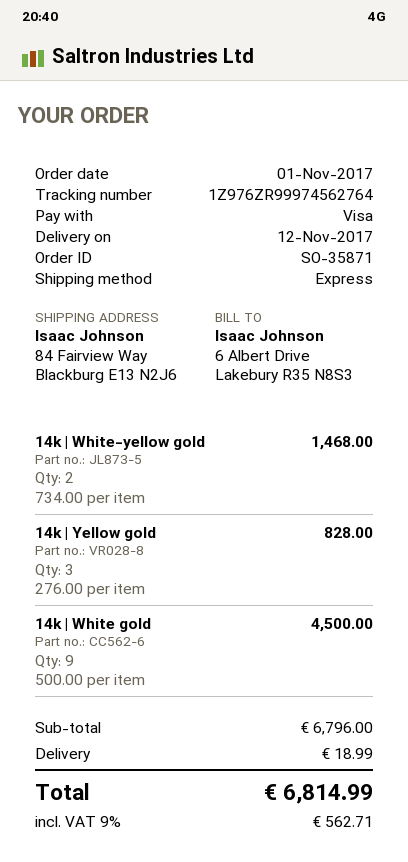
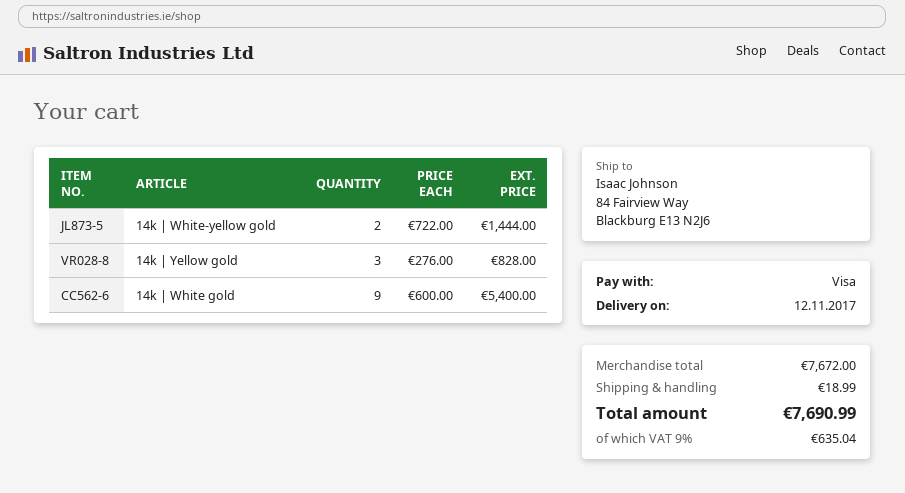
14k | White-yellow gold: 2 x 734.00 = 1468.00 -> 2 x 722.00 = 1444.00
14k | White gold: 9 x 500.00 = 4500.00 -> 9 x 600.00 = 5400.00
subtotal: 6796.00 -> 7672.00
tax: 9% = 562.71 -> 9% = 635.04
total: 6814.99 -> 7690.99

